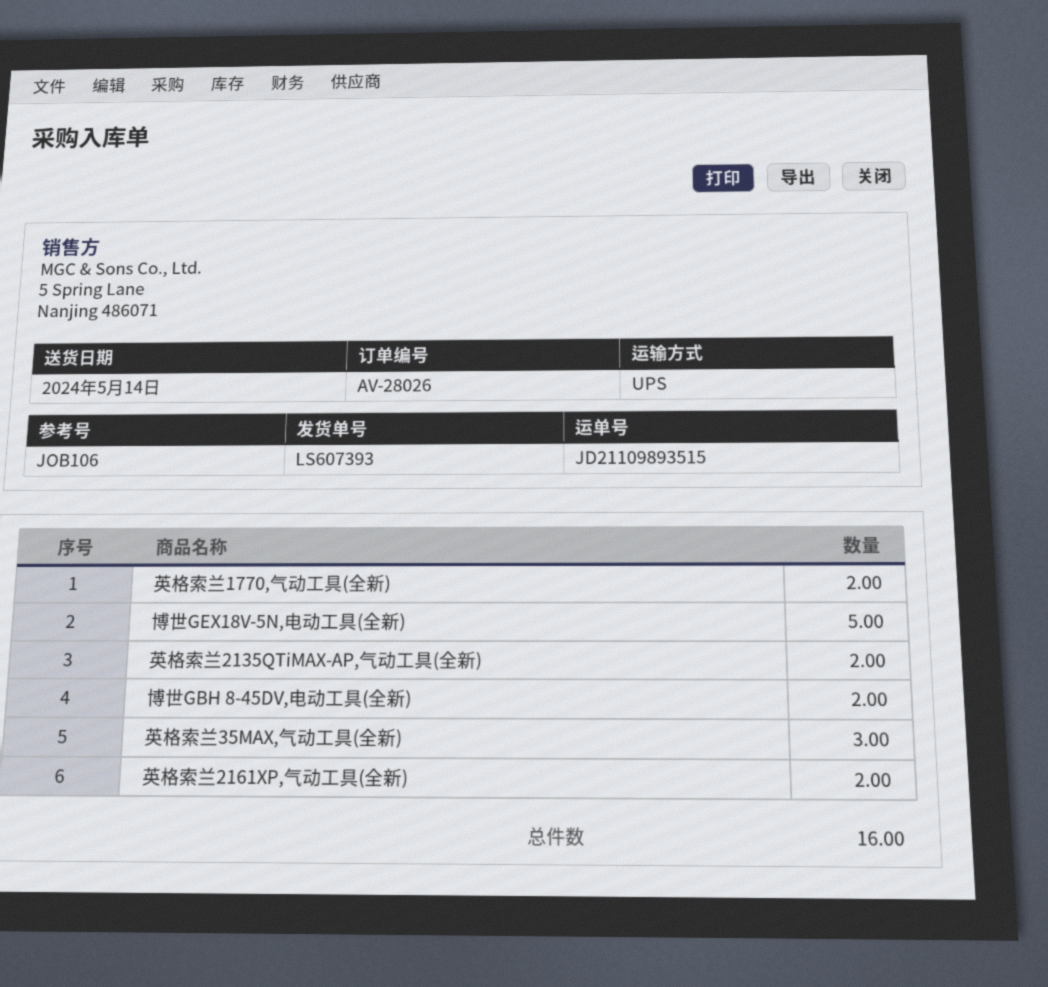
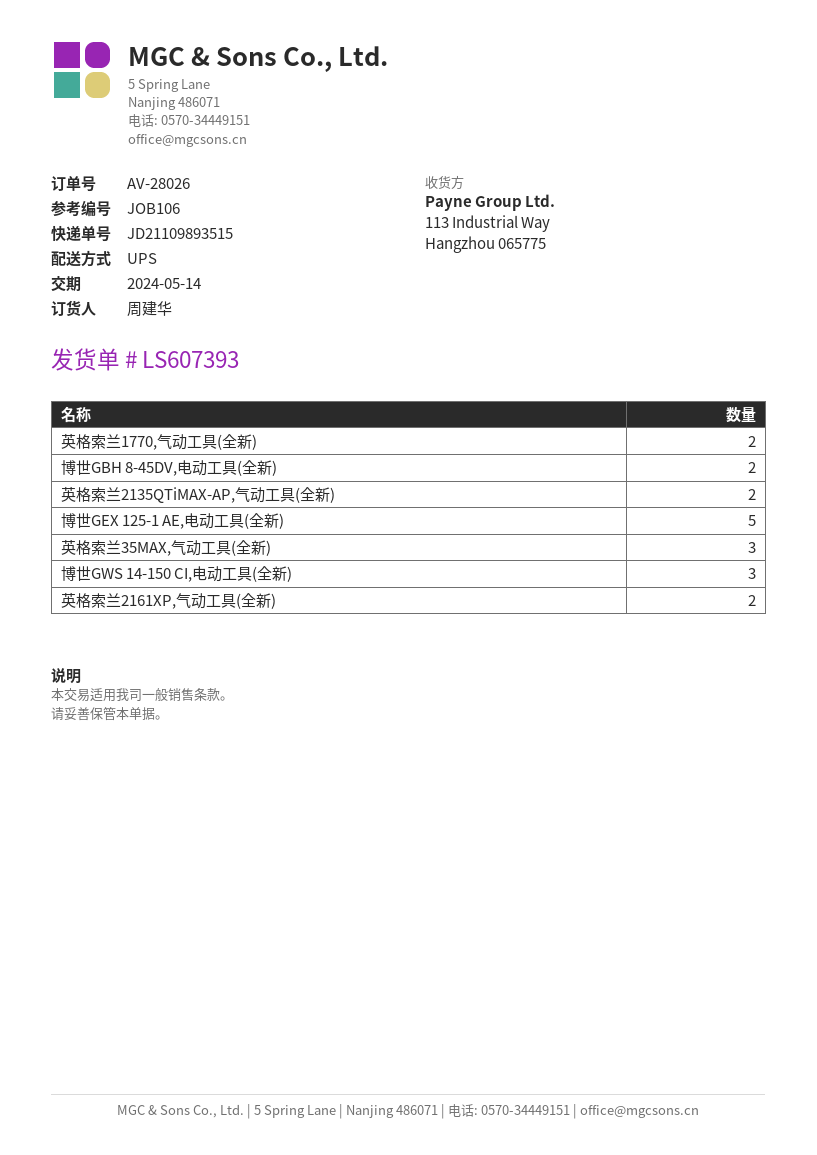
博世GEX18V-5N,电动工具(全新): 5 -> none
博世GEX 125-1 AE,电动工具(全新): none -> 5
博世GWS 14-150 CI,电动工具(全新): none -> 3

